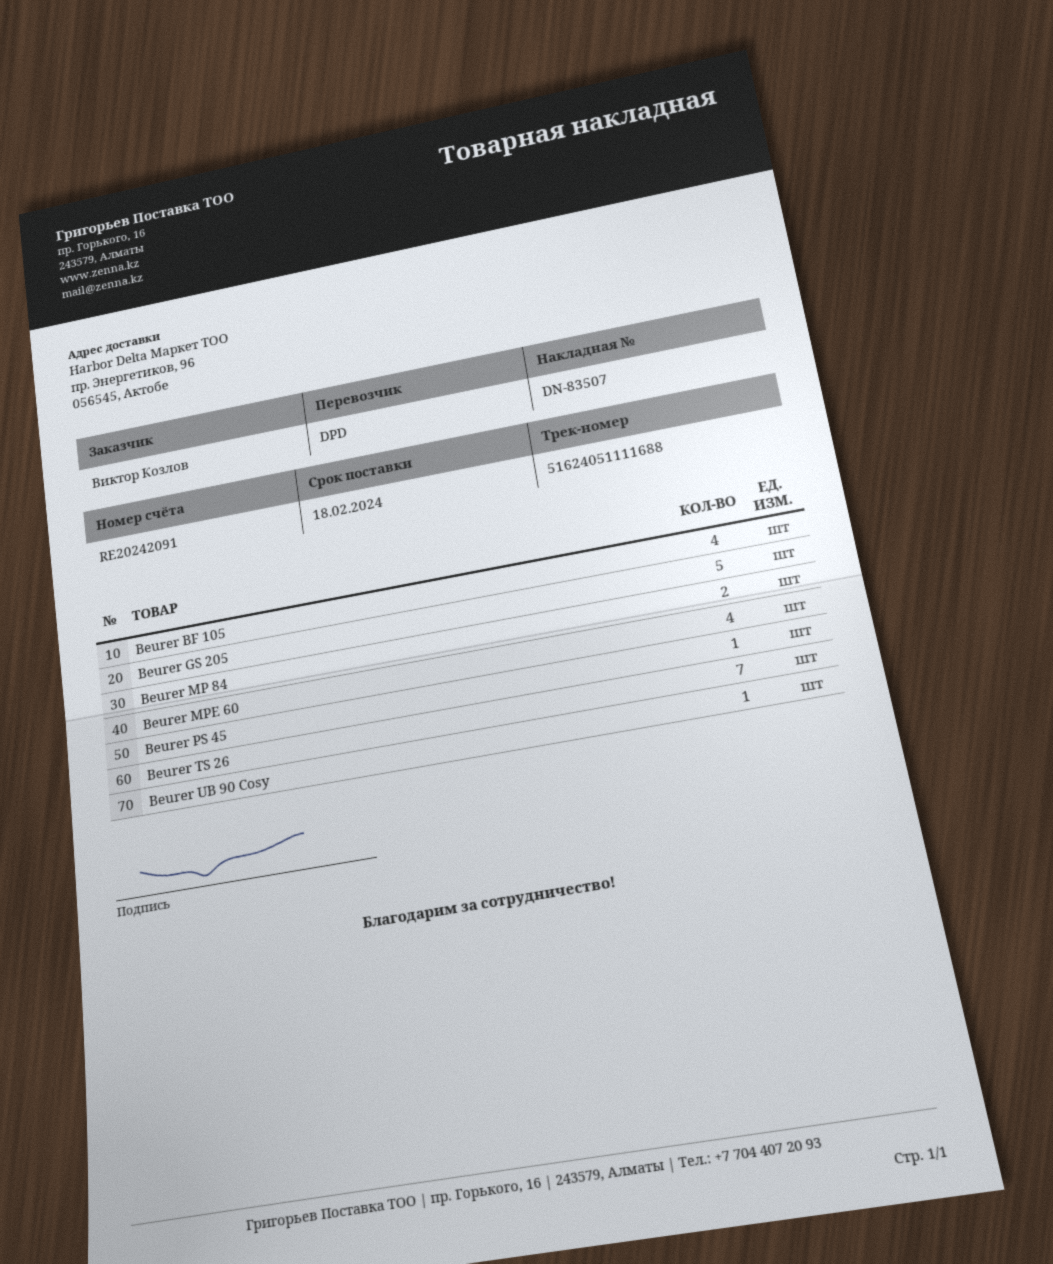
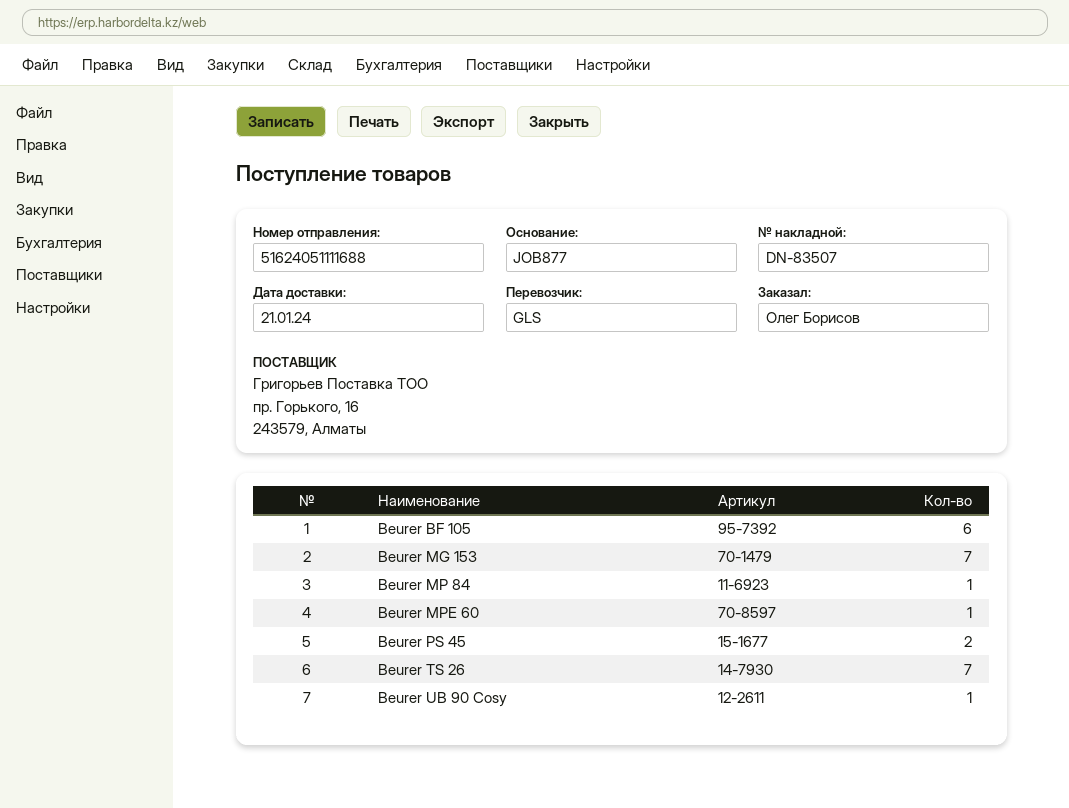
delivery date: 2024-02-18 -> 2024-01-21
ordered by: Виктор Козлов -> Олег Борисов
shipping method: DPD -> GLS
Beurer BF 105: 4 -> 6
Beurer GS 205: 5 -> none
Beurer MP 84: 2 -> 1
Beurer MPE 60: 4 -> 1
Beurer PS 45: 1 -> 2
Beurer MG 153: none -> 7

